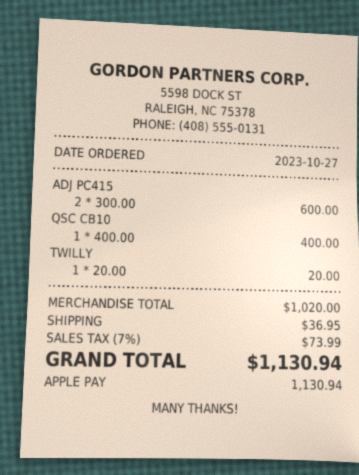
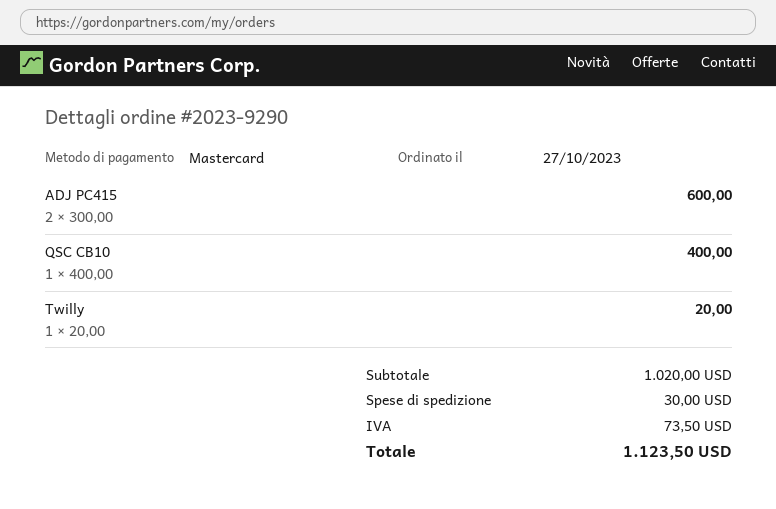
payment method: Apple Pay -> Mastercard
shipping: 36.95 -> 30.00
tax: 73.99 -> 73.50
total: 1130.94 -> 1123.50

